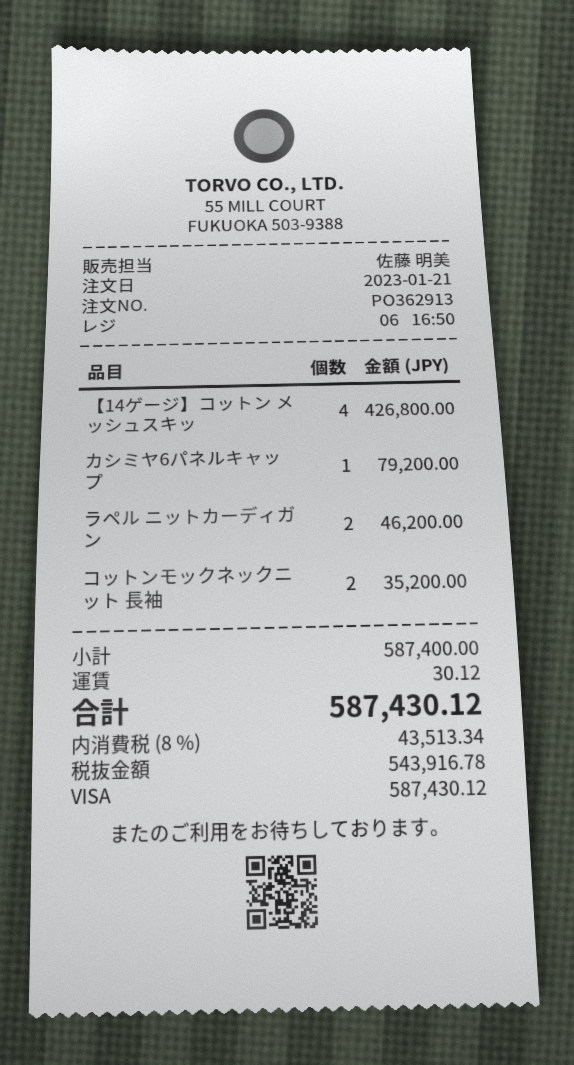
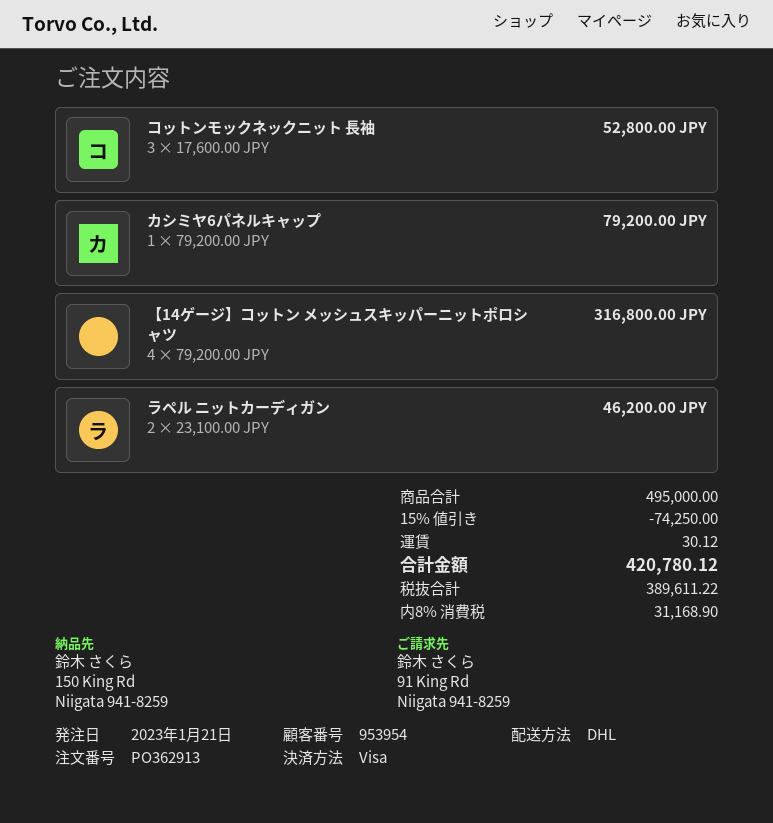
【14ゲージ】コットン メッシュスキッ: 4 for 426800.00 -> 4 for 316800.00
コットンモックネックニット 長袖: 2 for 35200.00 -> 3 for 52800.00
subtotal: 587400.00 -> 495000.00
discount: none -> 15% = 74250.00
net: 543916.78 -> 389611.22
tax: 8% = 43513.34 -> 8% = 31168.90
total: 587430.12 -> 420780.12

